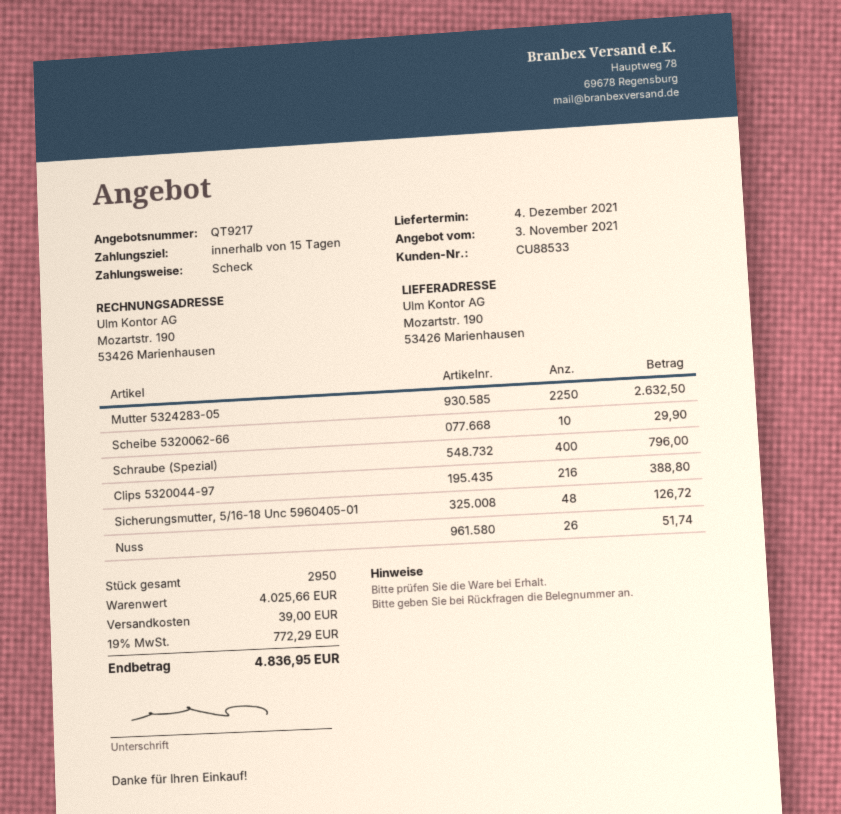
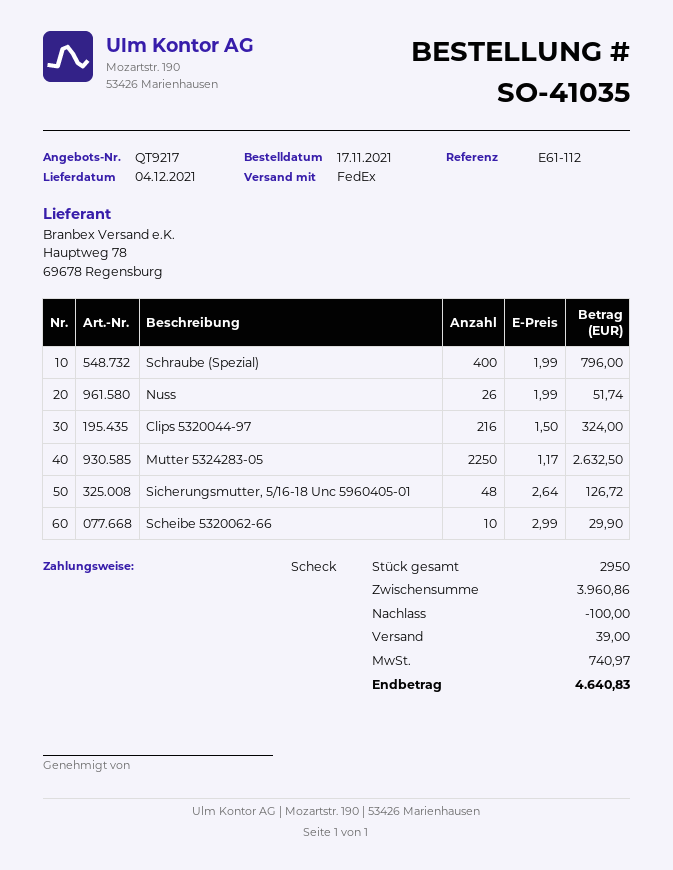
Clips 5320044-97: 216 for 388.80 -> 216 for 324.00
subtotal: 4025.66 -> 3960.86
discount: none -> 100.00
tax: 772.29 -> 740.97
total: 4836.95 -> 4640.83

